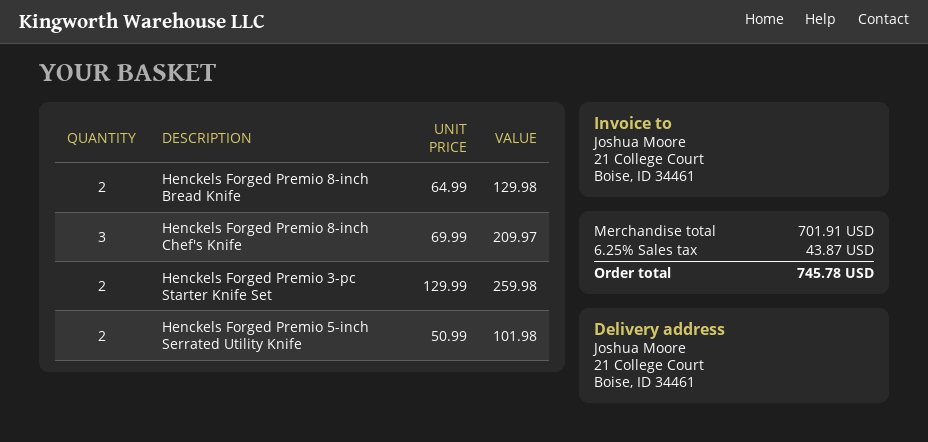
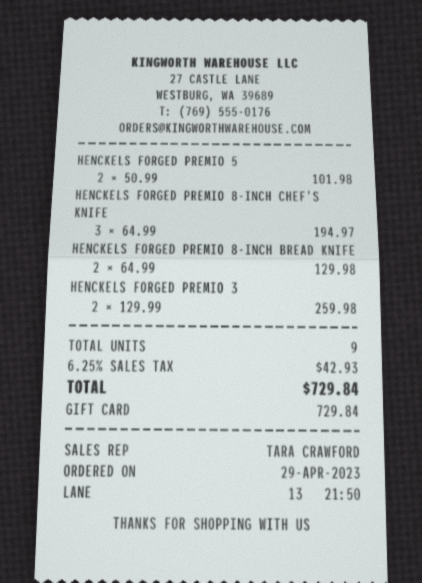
Henckels Forged Premio 8-inch Chef's Knife: 3 x 69.99 = 209.97 -> 3 x 64.99 = 194.97
tax: 6.25% = 43.87 -> 6.25% = 42.93
total: 745.78 -> 729.84

